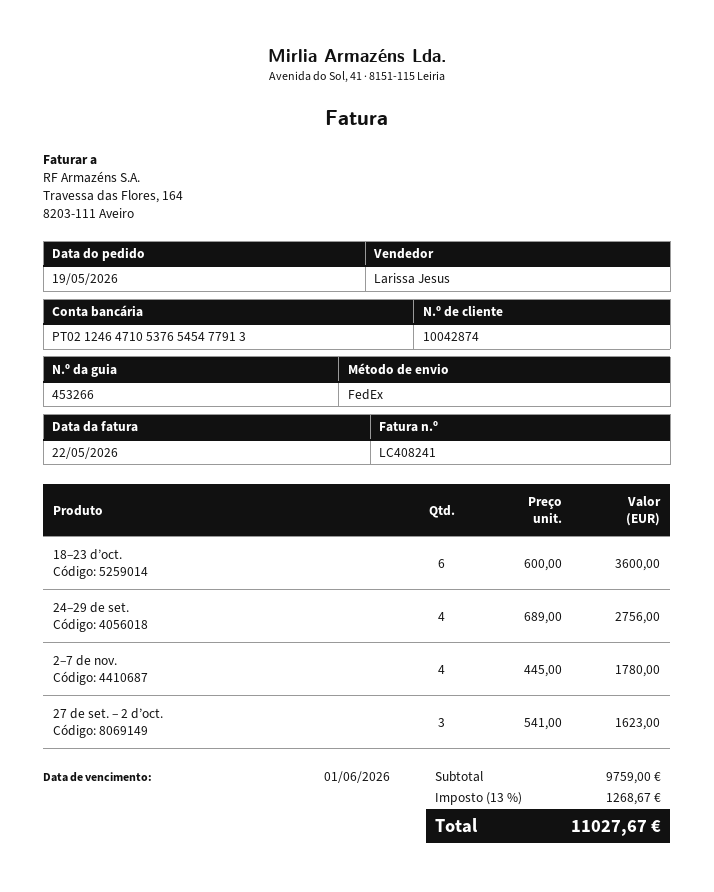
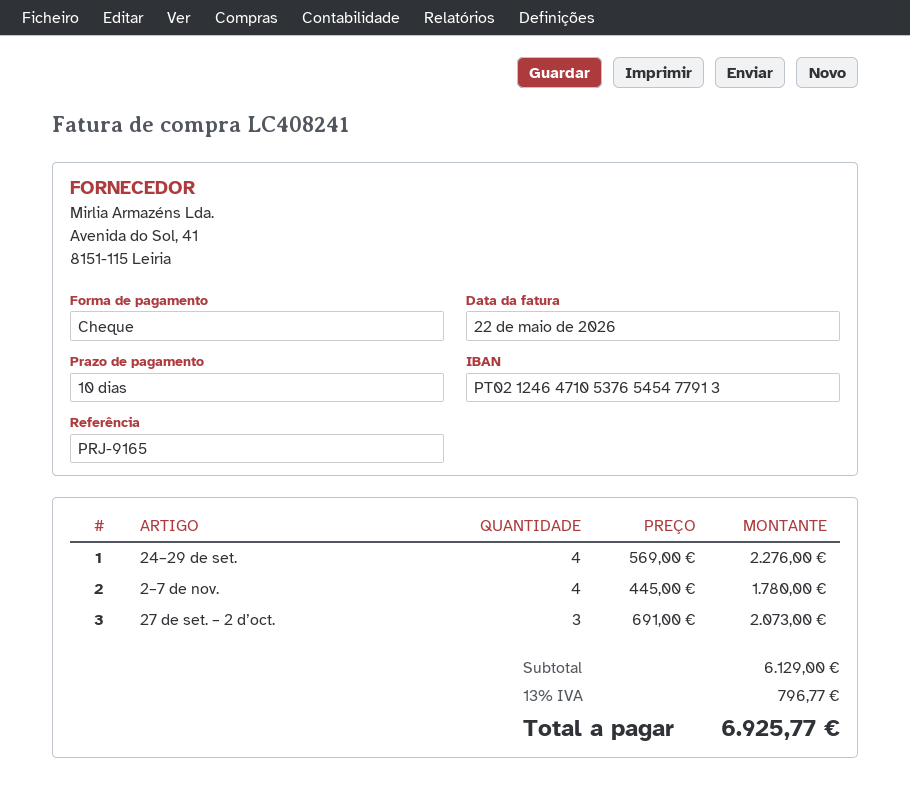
18–23 d’oct.: 6 x 600.00 = 3600.00 -> none
24–29 de set.: 4 x 689.00 = 2756.00 -> 4 x 569.00 = 2276.00
27 de set. – 2 d’oct.: 3 x 541.00 = 1623.00 -> 3 x 691.00 = 2073.00
subtotal: 9759.00 -> 6129.00
tax: 13% = 1268.67 -> 13% = 796.77
total: 11027.67 -> 6925.77

